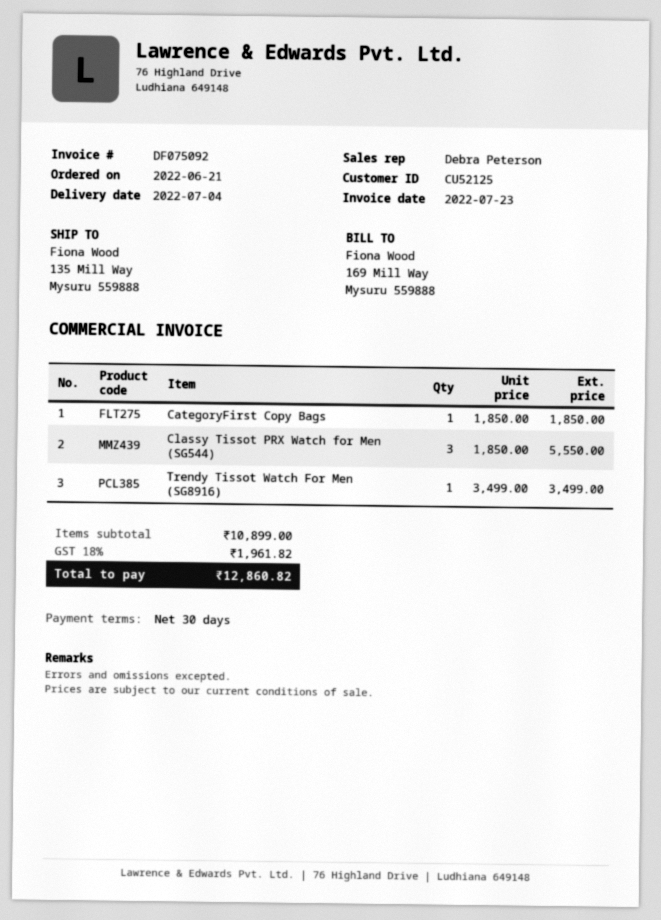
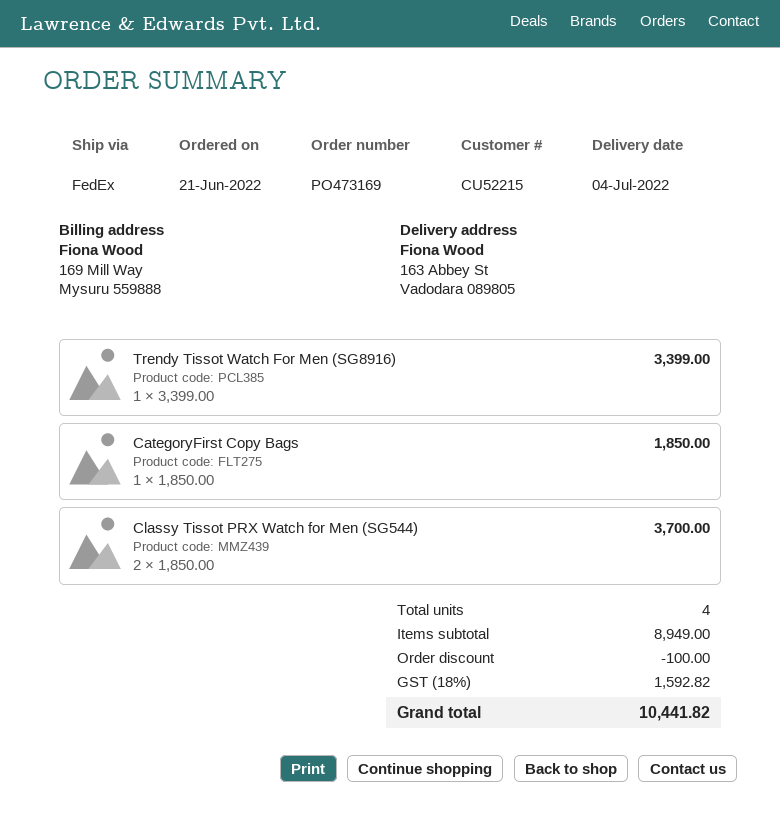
customer number: CU52125 -> CU52215
ship to: 135 Mill Way, Mysuru 559888 -> 163 Abbey St, Vadodara 089805
Classy Tissot PRX Watch for Men (SG544): 3 x 1850.00 = 5550.00 -> 2 x 1850.00 = 3700.00
Trendy Tissot Watch For Men (SG8916): 1 x 3499.00 = 3499.00 -> 1 x 3399.00 = 3399.00
subtotal: 10899.00 -> 8949.00
discount: none -> 100.00
tax: 18% = 1961.82 -> 18% = 1592.82
total: 12860.82 -> 10441.82

